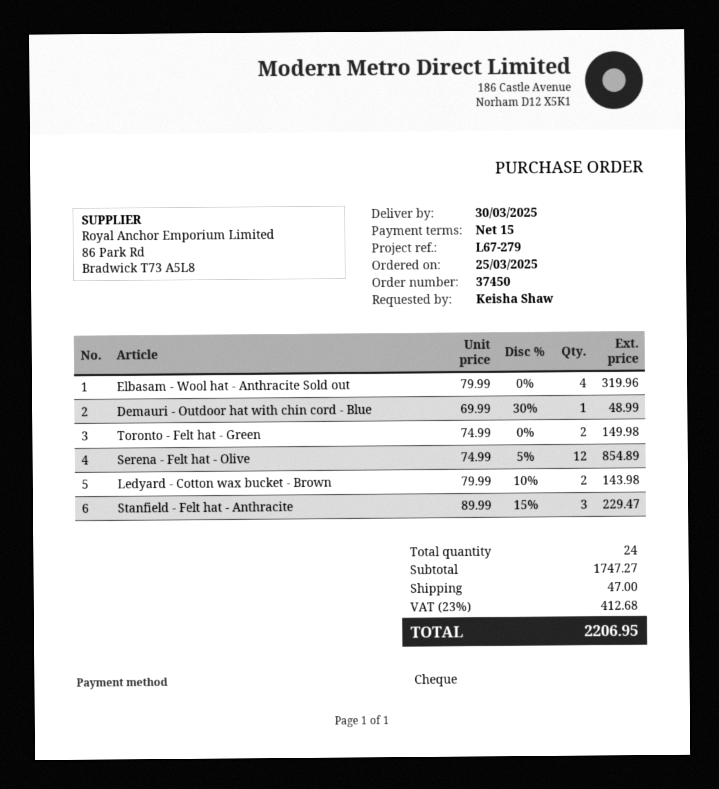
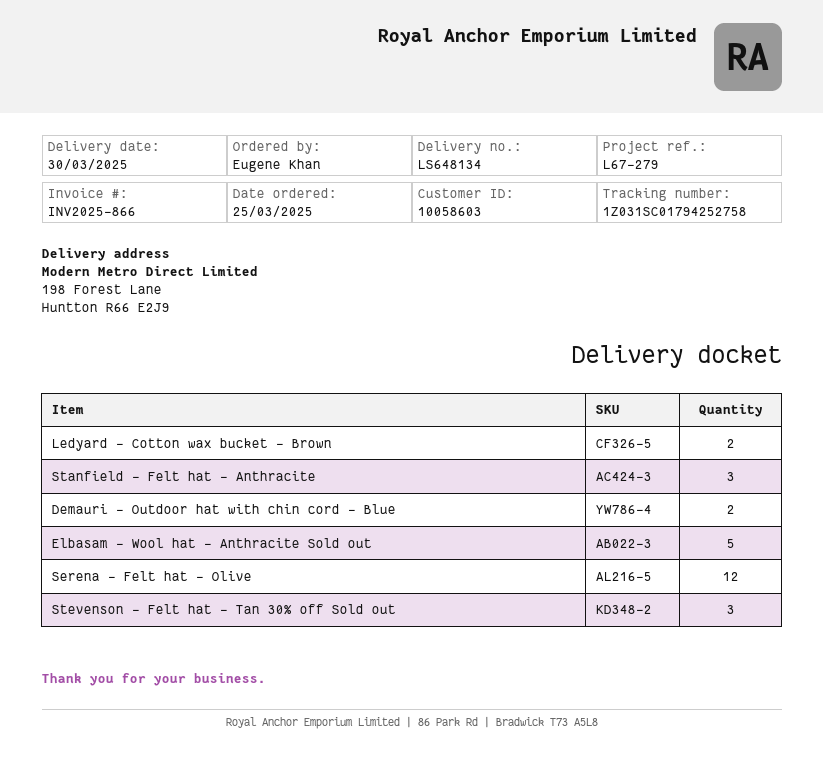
ordered by: Keisha Shaw -> Eugene Khan
Elbasam - Wool hat - Anthracite Sold out: 4 -> 5
Demauri - Outdoor hat with chin cord - Blue: 1 -> 2
Toronto - Felt hat - Green: 2 -> none
Stevenson - Felt hat - Tan 30% off Sold out: none -> 3

